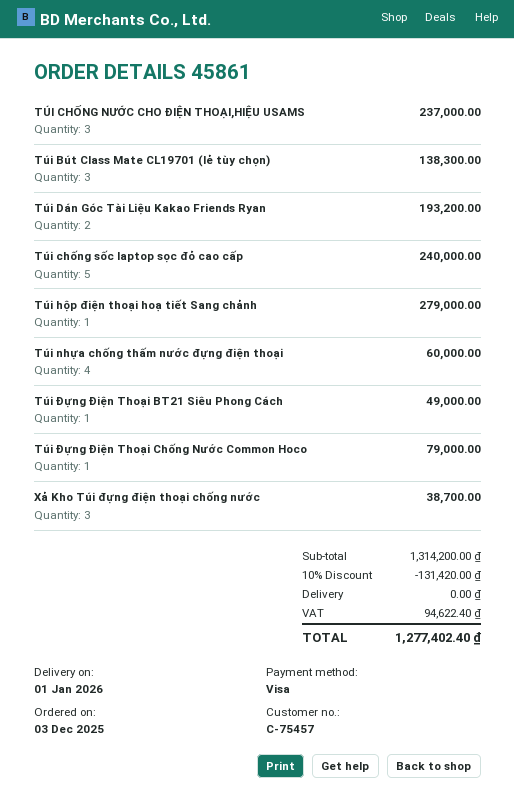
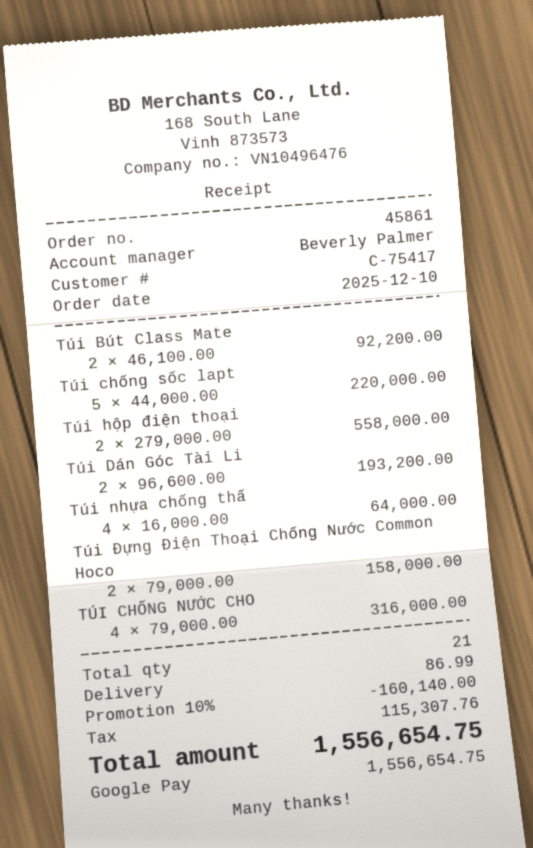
order date: 2025-12-03 -> 2025-12-10
customer number: C-75457 -> C-75417
payment method: Visa -> Google Pay
TÚI CHỐNG NƯỚC CHO ĐIỆN THOẠI,HIỆU USAMS: 3 for 237000.00 -> 4 for 316000.00
Túi Bút Class Mate CL19701 (lẻ tùy chọn): 3 for 138300.00 -> 2 for 92200.00
Túi chống sốc laptop sọc đỏ cao cấp: 5 for 240000.00 -> 5 for 220000.00
Túi hộp điện thoại hoạ tiết Sang chảnh: 1 for 279000.00 -> 2 for 558000.00
Túi nhựa chống thấm nước đựng điện thoại: 4 for 60000.00 -> 4 for 64000.00
Túi Đựng Điện Thoại BT21 Siêu Phong Cách: 1 for 49000.00 -> none
Túi Đựng Điện Thoại Chống Nước Common Hoco: 1 for 79000.00 -> 2 for 158000.00
Xả Kho Túi đựng điện thoại chống nước: 3 for 38700.00 -> none
discount: 10% = 131420.00 -> 10% = 160140.00
shipping: 0.00 -> 86.99
tax: 94622.40 -> 115307.76
total: 1277402.40 -> 1556654.75

